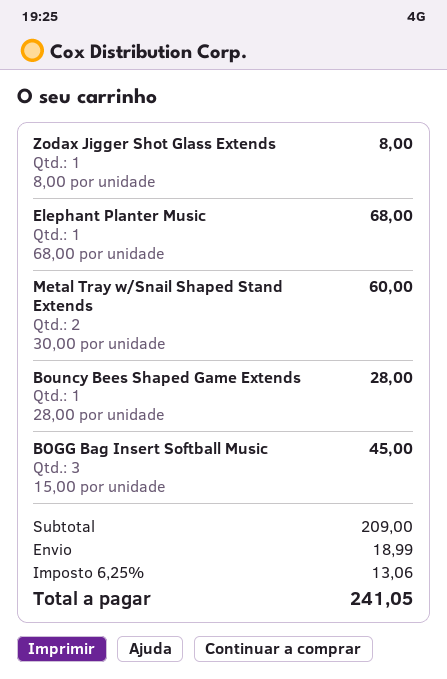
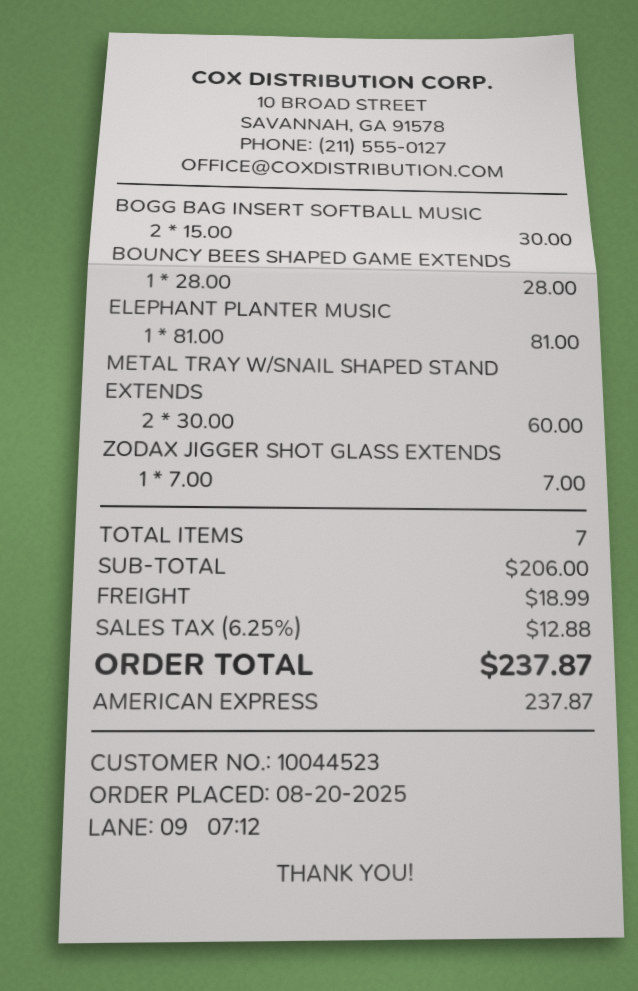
Zodax Jigger Shot Glass Extends: 1 x 8.00 = 8.00 -> 1 x 7.00 = 7.00
Elephant Planter Music: 1 x 68.00 = 68.00 -> 1 x 81.00 = 81.00
BOGG Bag Insert Softball Music: 3 x 15.00 = 45.00 -> 2 x 15.00 = 30.00
subtotal: 209.00 -> 206.00
tax: 6.25% = 13.06 -> 6.25% = 12.88
total: 241.05 -> 237.87

